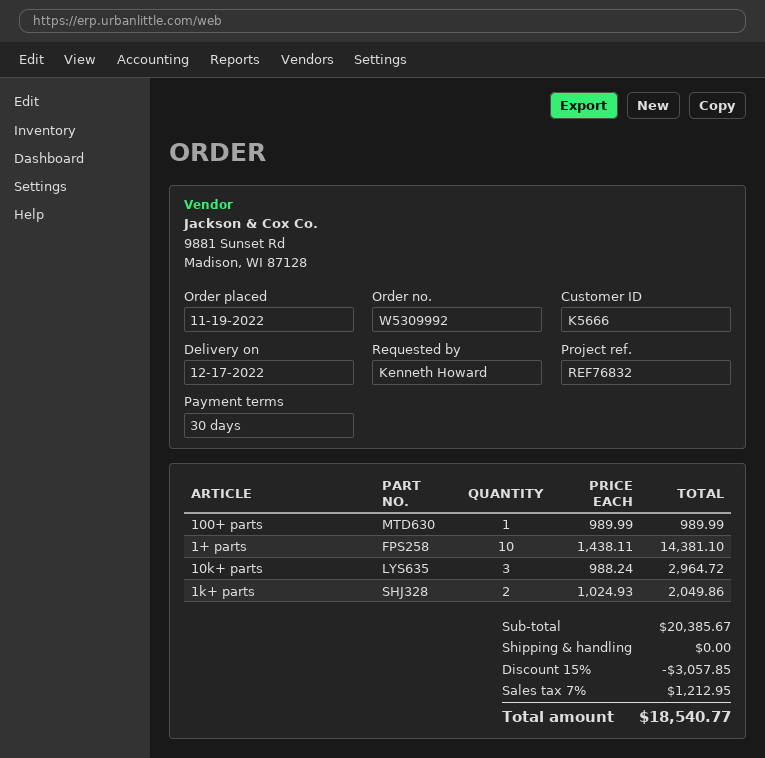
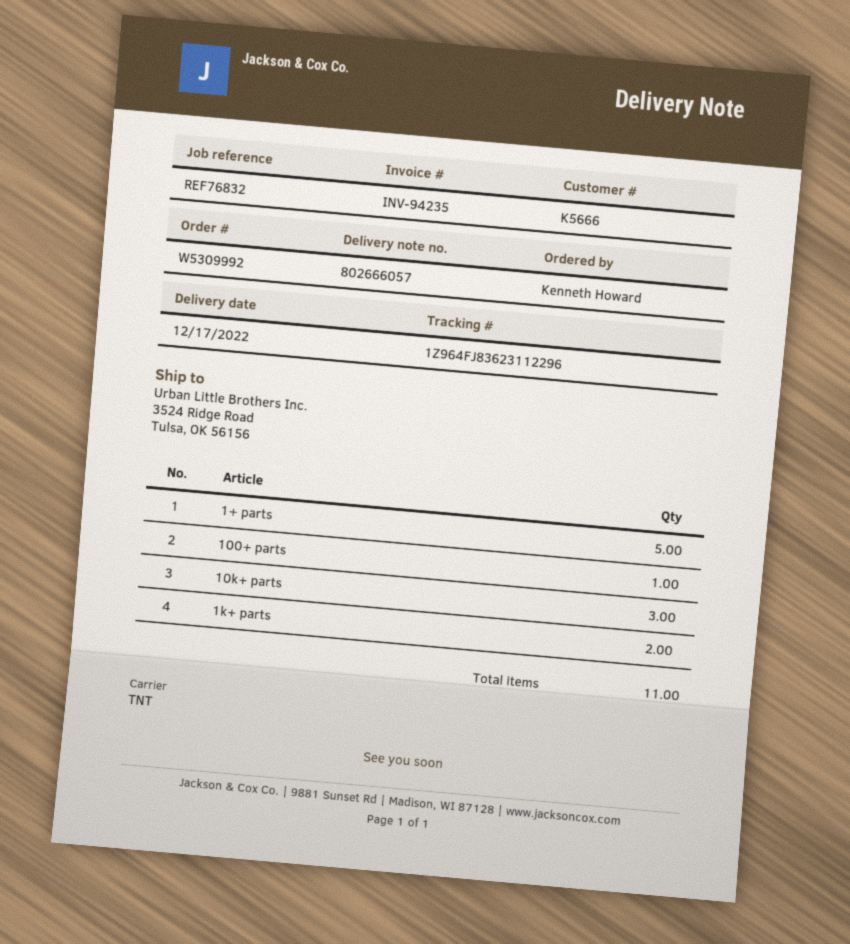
1+ parts: 10 -> 5

